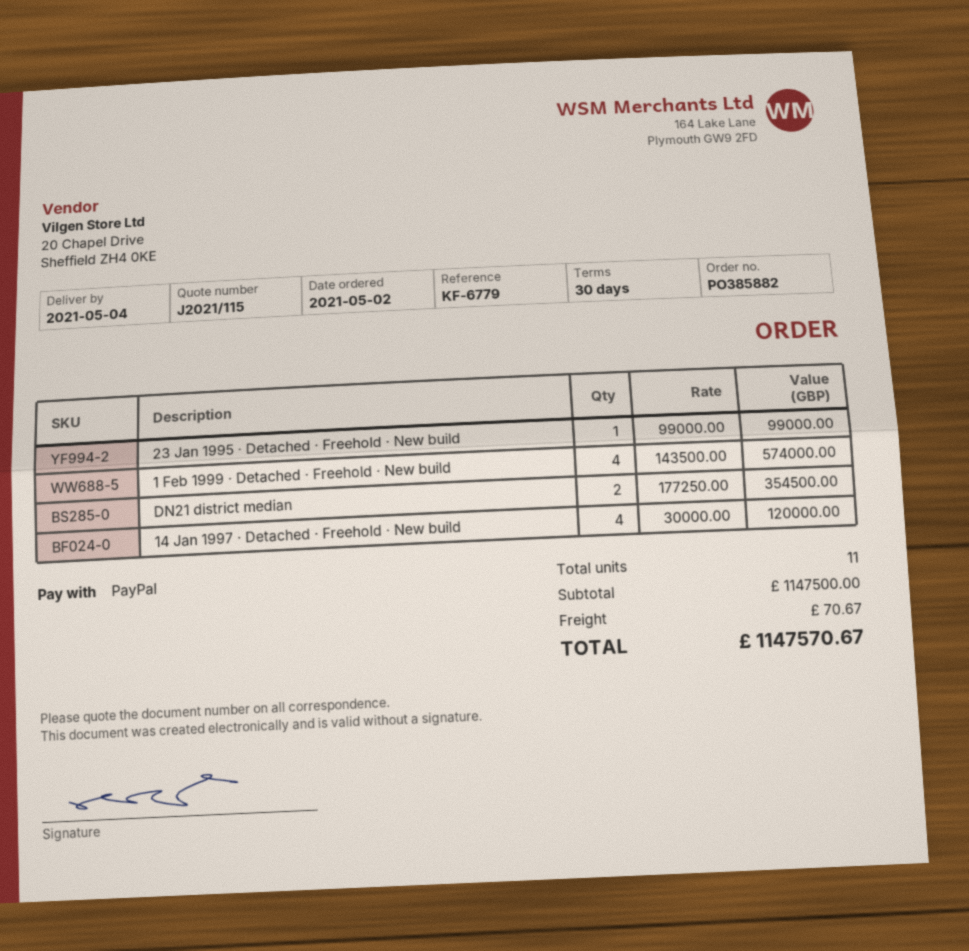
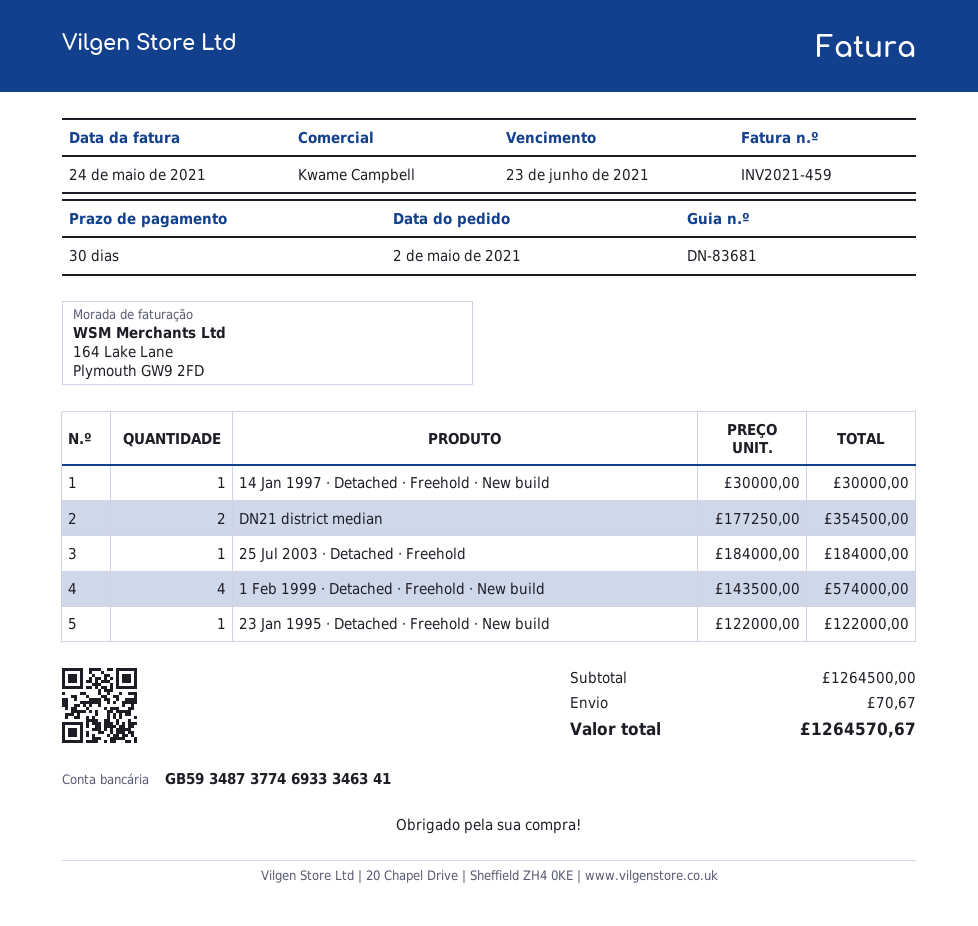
23 Jan 1995 · Detached · Freehold · New build: 1 x 99000.00 = 99000.00 -> 1 x 122000.00 = 122000.00
14 Jan 1997 · Detached · Freehold · New build: 4 x 30000.00 = 120000.00 -> 1 x 30000.00 = 30000.00
25 Jul 2003 · Detached · Freehold: none -> 1 x 184000.00 = 184000.00
subtotal: 1147500.00 -> 1264500.00
total: 1147570.67 -> 1264570.67

